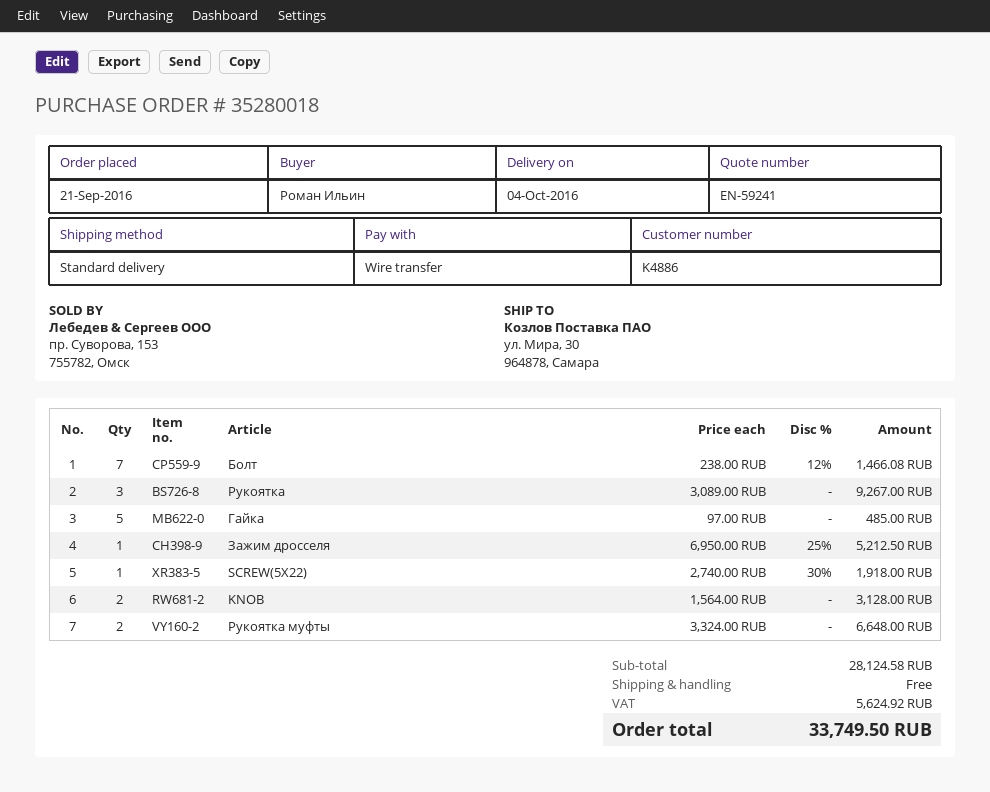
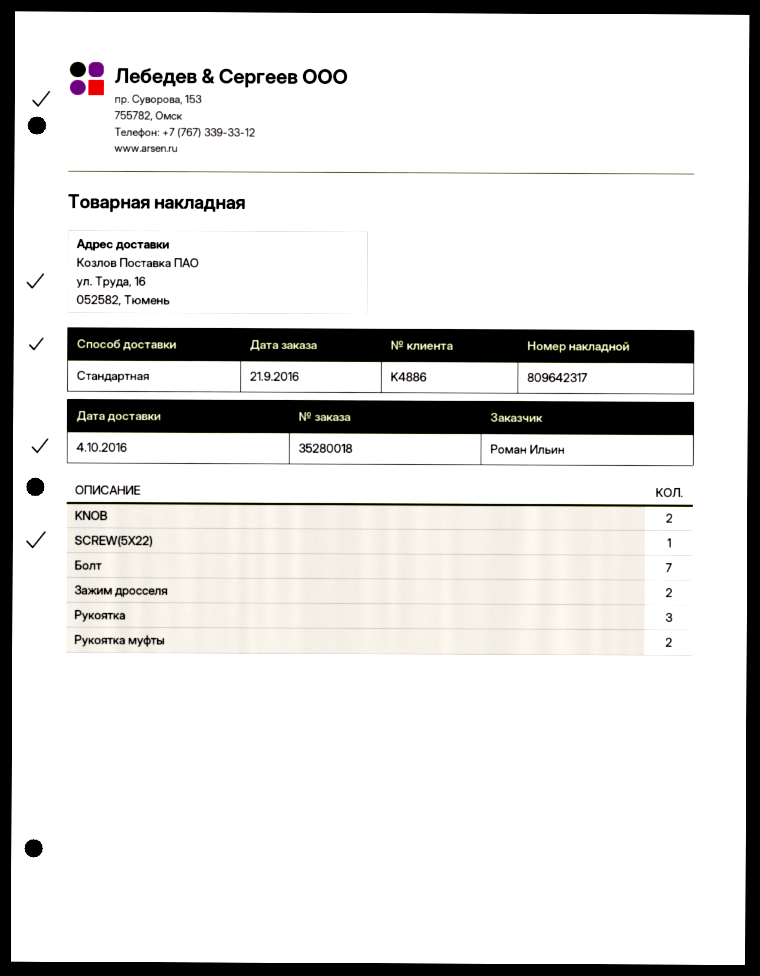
ship to: ул. Мира, 30, 964878, Самара -> ул. Труда, 16, 052582, Тюмень
Гайка: 5 -> none
Зажим дросселя: 1 -> 2

